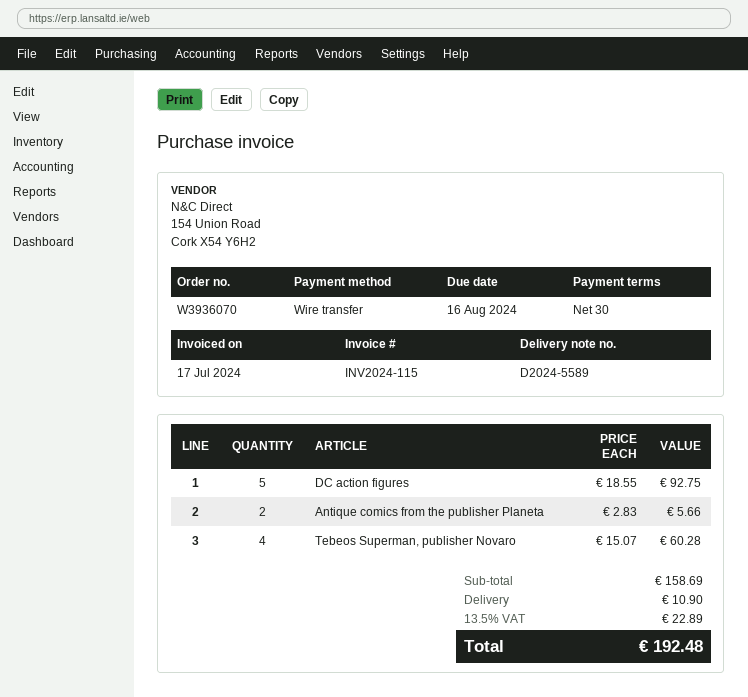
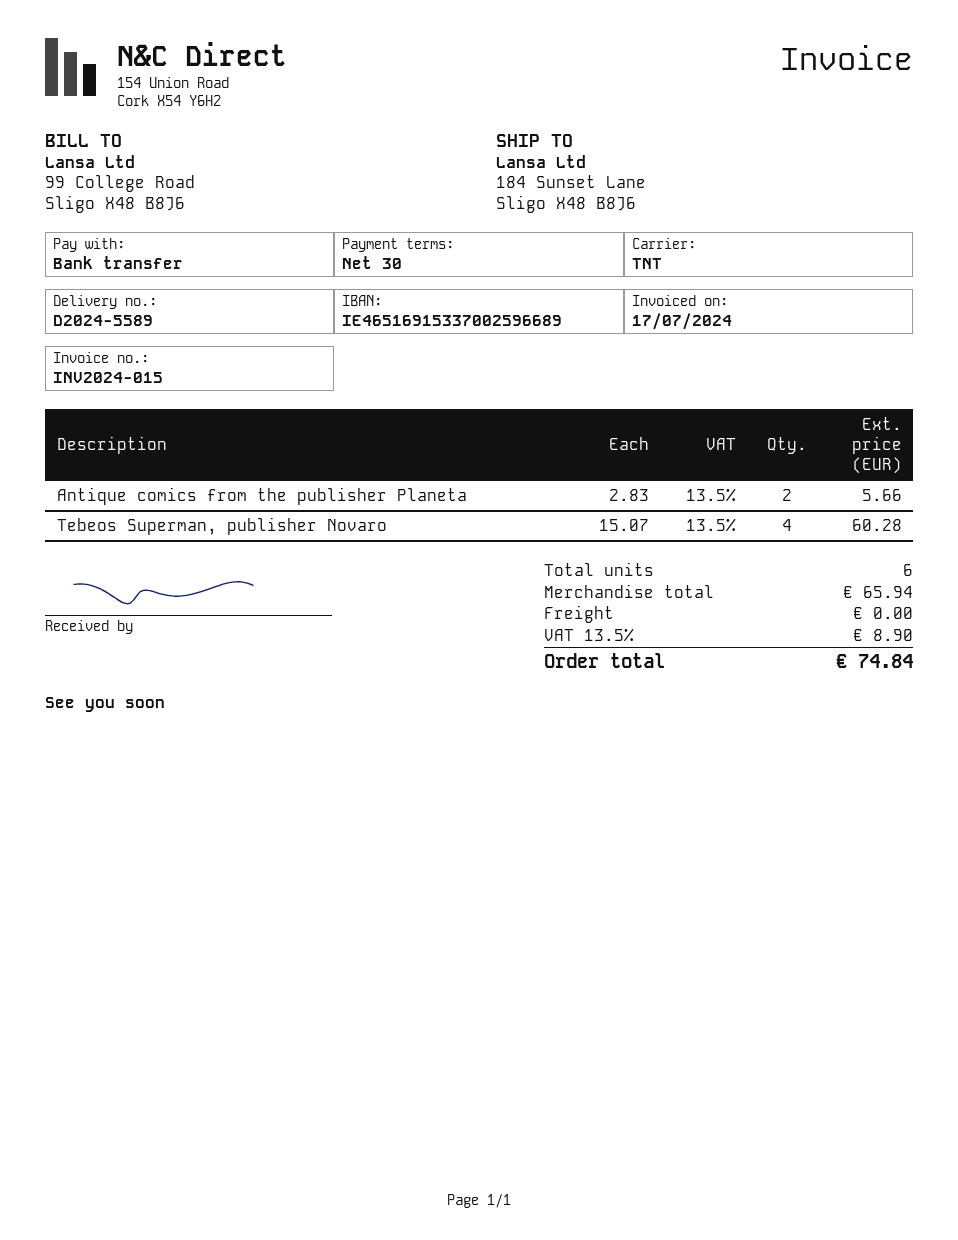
invoice number: INV2024-115 -> INV2024-015
DC action figures: 5 x 18.55 = 92.75 -> none
subtotal: 158.69 -> 65.94
shipping: 10.90 -> 0.00
tax: 13.5% = 22.89 -> 13.5% = 8.90
total: 192.48 -> 74.84

